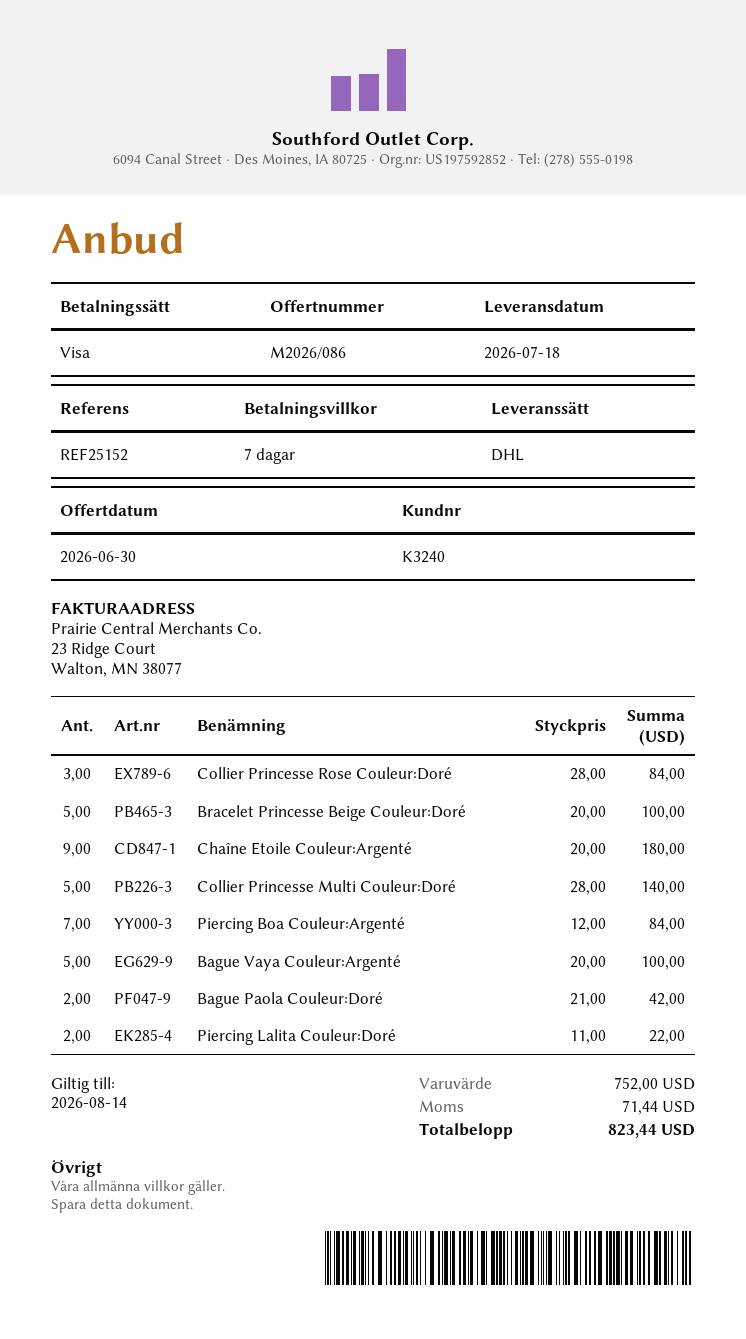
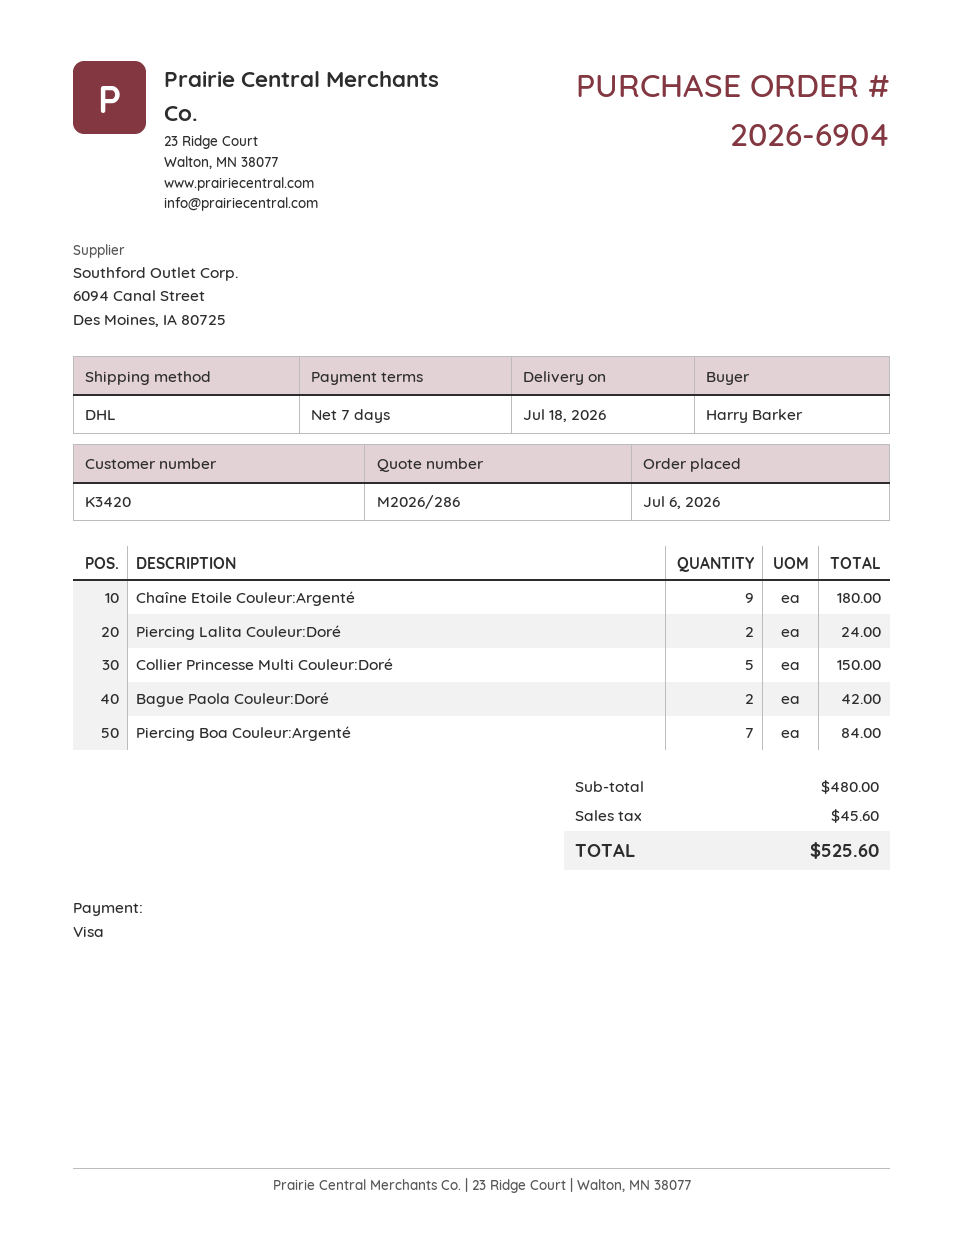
quote number: M2026/086 -> M2026/286
customer number: K3240 -> K3420
Collier Princesse Rose Couleur:Doré: 3 for 84.00 -> none
Bracelet Princesse Beige Couleur:Doré: 5 for 100.00 -> none
Collier Princesse Multi Couleur:Doré: 5 for 140.00 -> 5 for 150.00
Bague Vaya Couleur:Argenté: 5 for 100.00 -> none
Piercing Lalita Couleur:Doré: 2 for 22.00 -> 2 for 24.00
subtotal: 752.00 -> 480.00
tax: 71.44 -> 45.60
total: 823.44 -> 525.60

